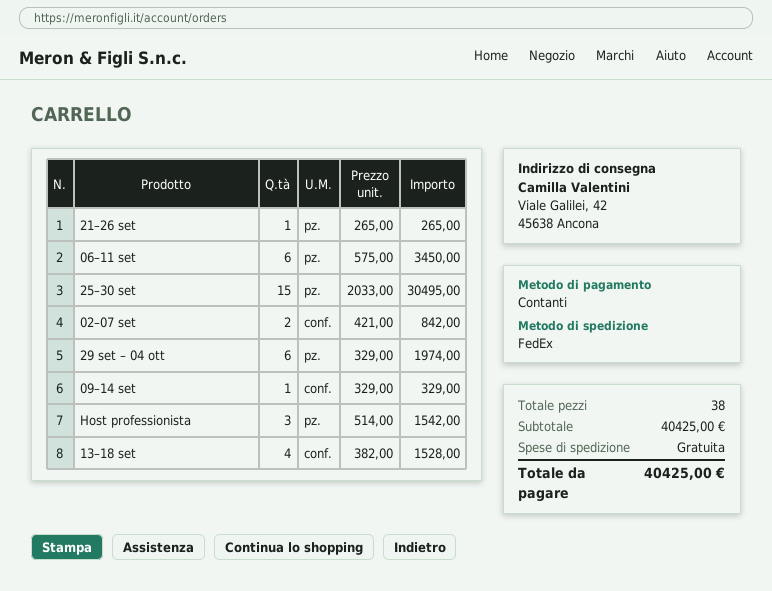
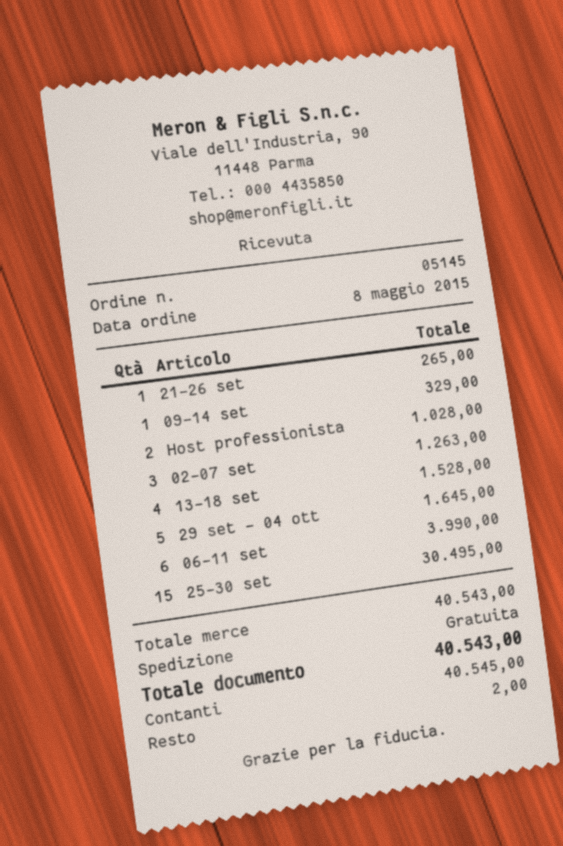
06–11 set: 6 for 3450.00 -> 6 for 3990.00
02–07 set: 2 for 842.00 -> 3 for 1263.00
29 set – 04 ott: 6 for 1974.00 -> 5 for 1645.00
Host professionista: 3 for 1542.00 -> 2 for 1028.00
subtotal: 40425.00 -> 40543.00
total: 40425.00 -> 40543.00

